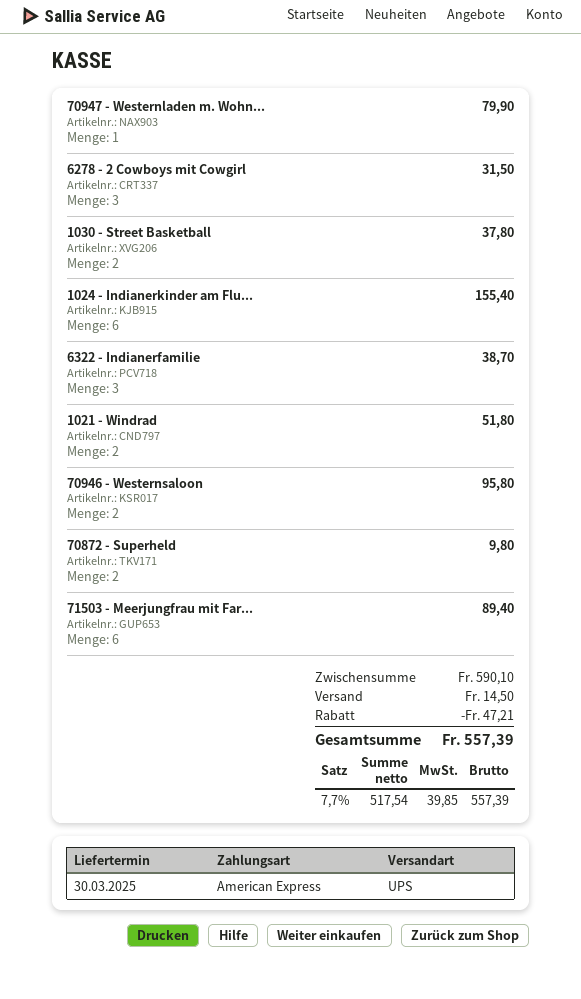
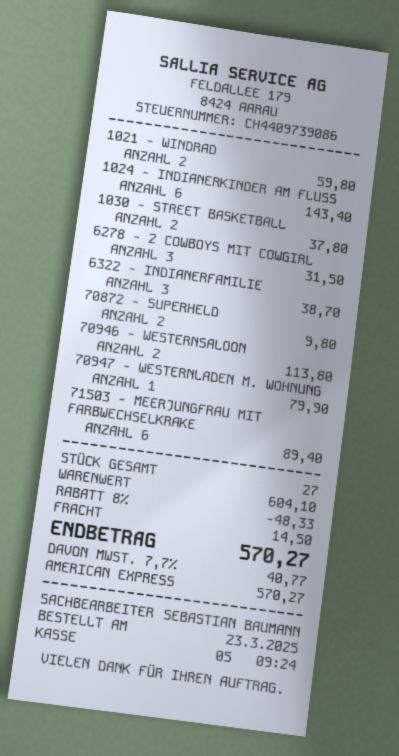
1024 - Indianerkinder am Flu...: 6 for 155.40 -> 6 for 143.40
1021 - Windrad: 2 for 51.80 -> 2 for 59.80
70946 - Westernsaloon: 2 for 95.80 -> 2 for 113.80
subtotal: 590.10 -> 604.10
discount: 47.21 -> 48.33
tax: 7.7% = 39.85 -> 7.7% = 40.77
total: 557.39 -> 570.27

